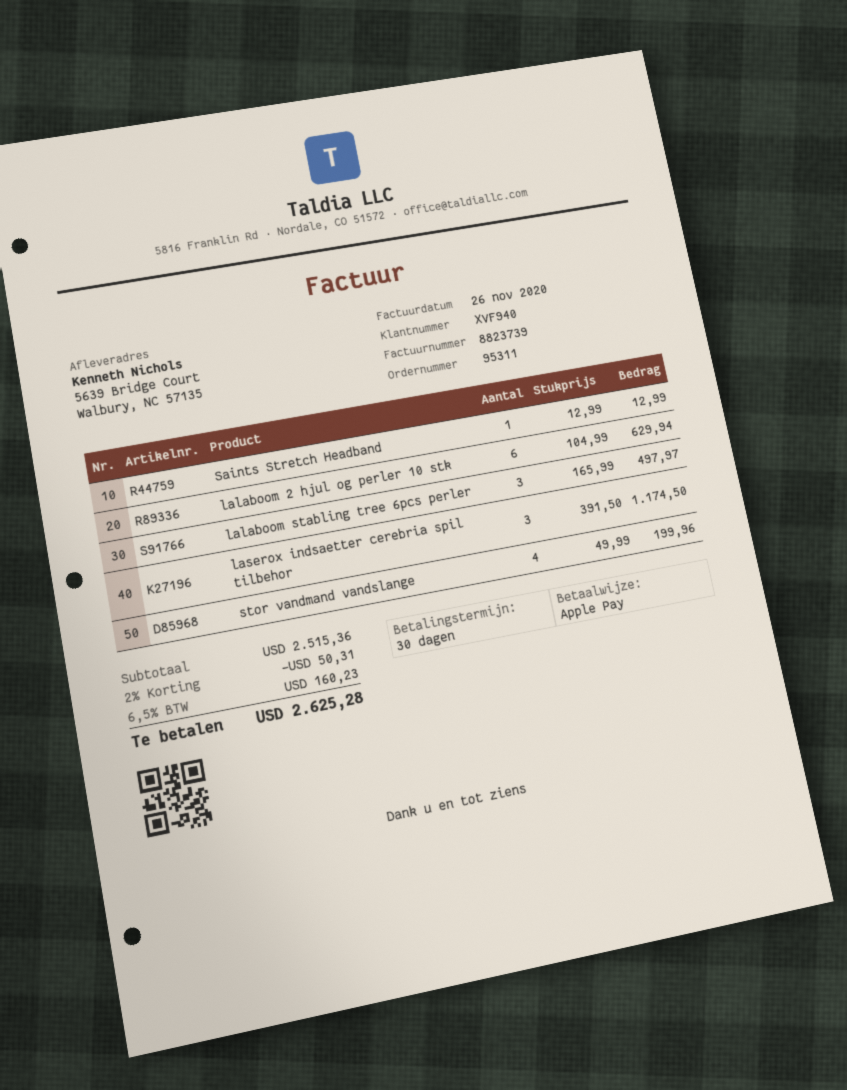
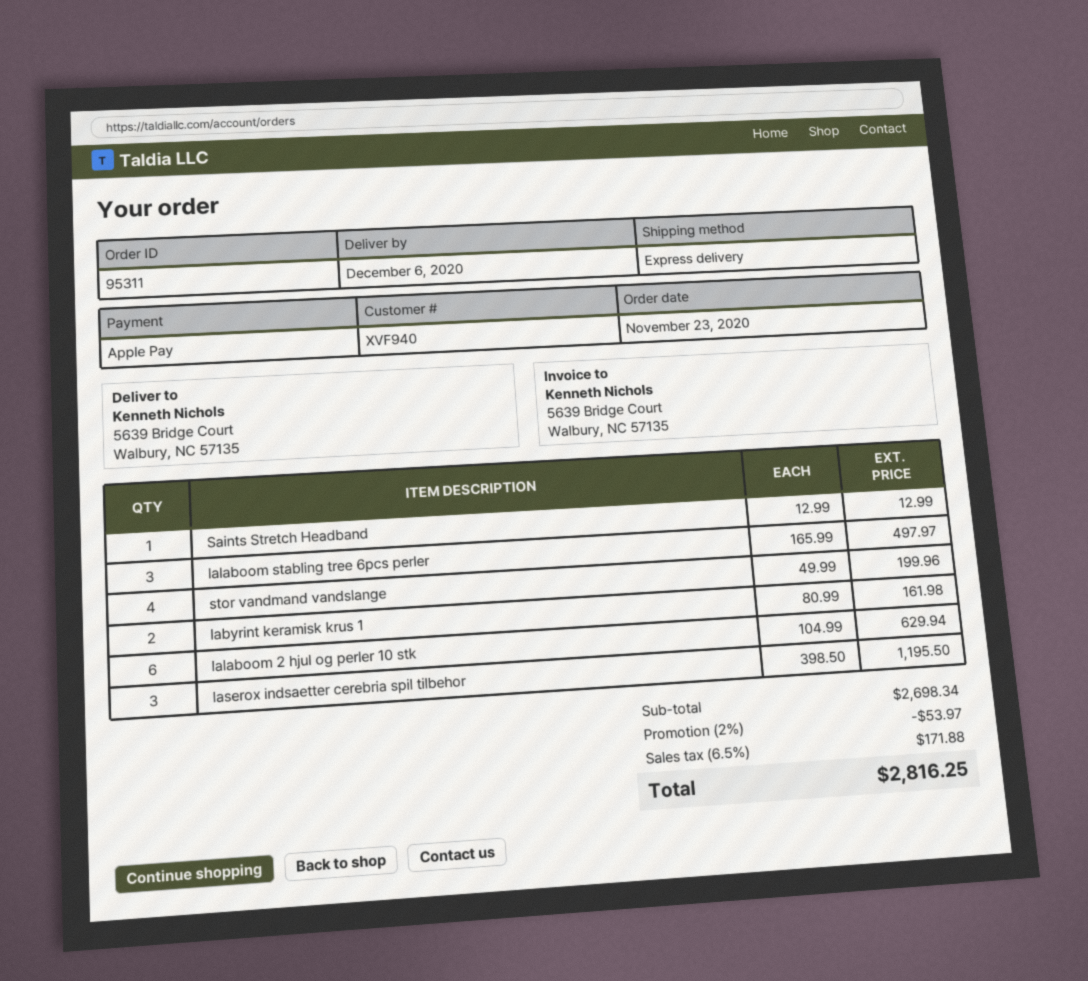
laserox indsaetter cerebria spil tilbehor: 3 x 391.50 = 1174.50 -> 3 x 398.50 = 1195.50
labyrint keramisk krus 1: none -> 2 x 80.99 = 161.98
subtotal: 2515.36 -> 2698.34
discount: 2% = 50.31 -> 2% = 53.97
tax: 6.5% = 160.23 -> 6.5% = 171.88
total: 2625.28 -> 2816.25

